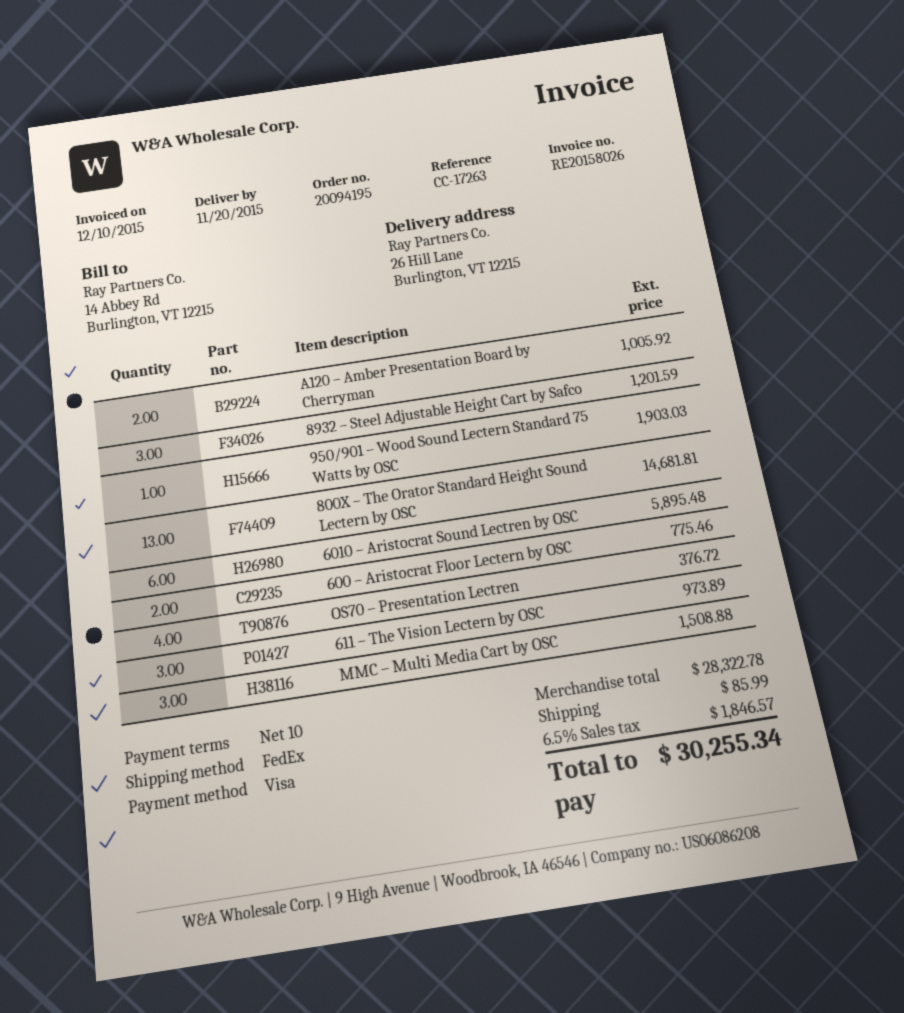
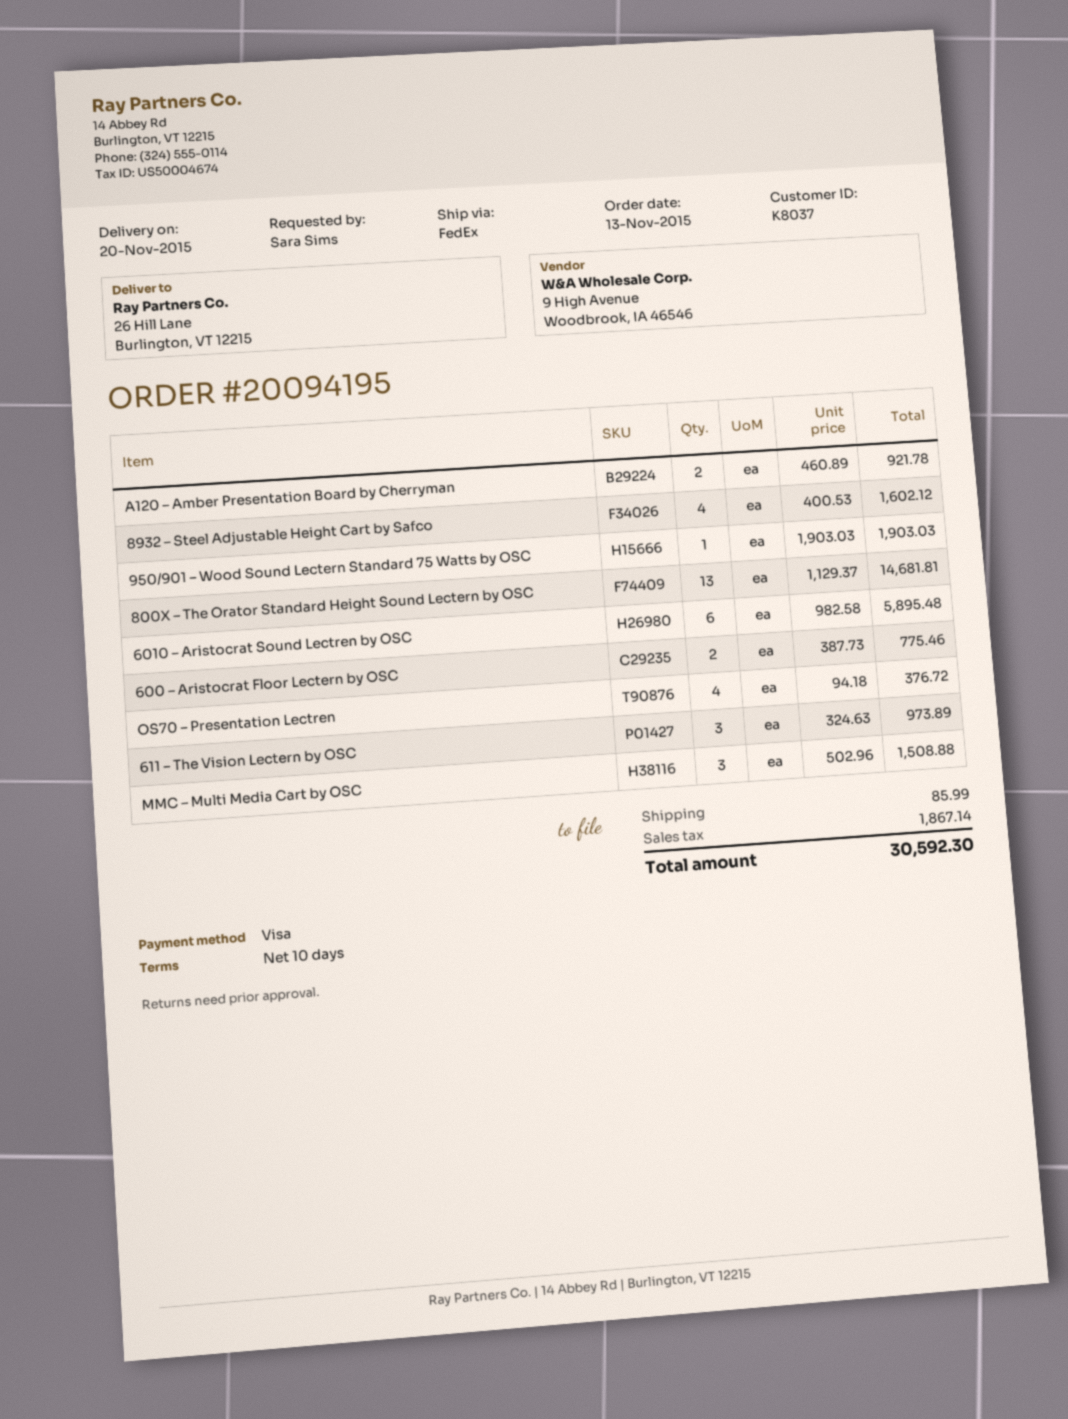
A120 – Amber Presentation Board by Cherryman: 2 for 1005.92 -> 2 for 921.78
8932 – Steel Adjustable Height Cart by Safco: 3 for 1201.59 -> 4 for 1602.12
tax: 1846.57 -> 1867.14
total: 30255.34 -> 30592.30

